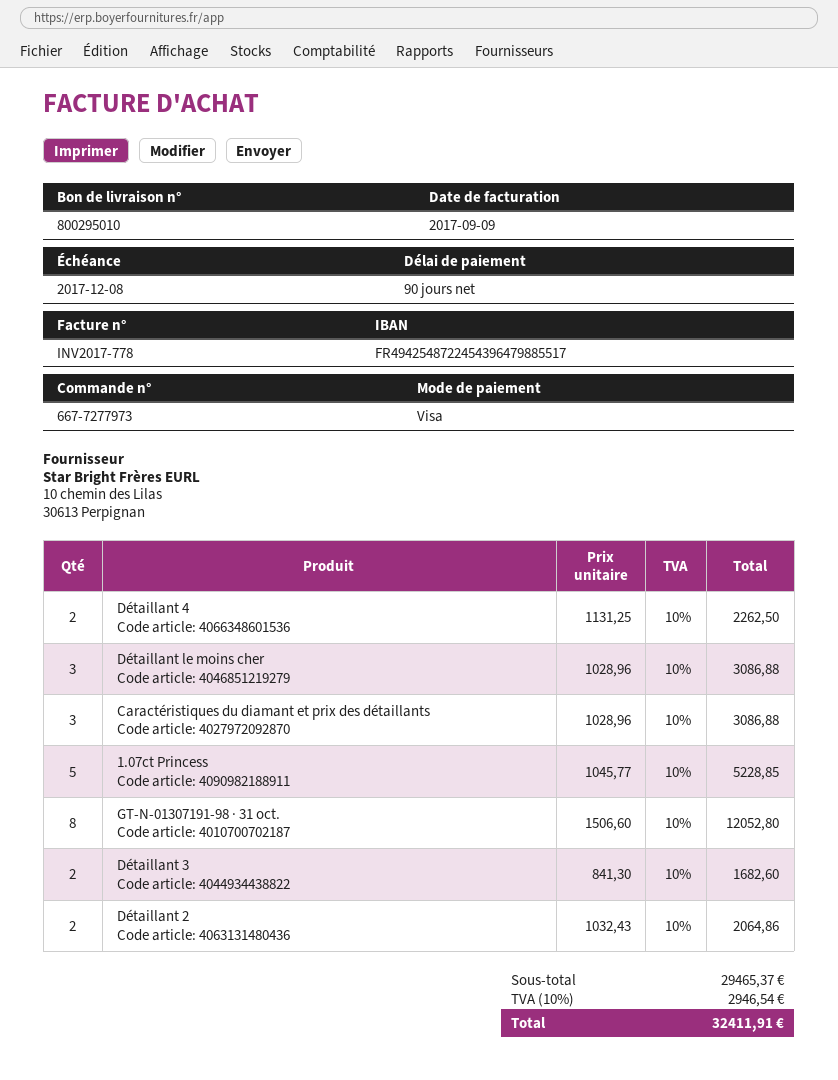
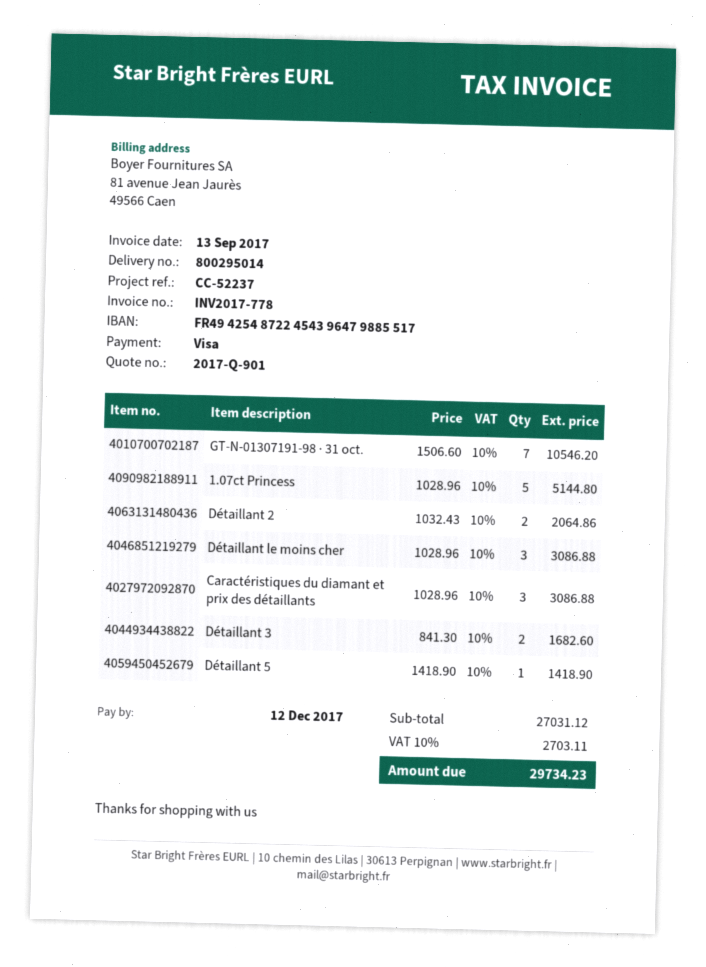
delivery note number: 800295010 -> 800295014
invoice date: 2017-09-09 -> 2017-09-13
due date: 2017-12-08 -> 2017-12-12
Détaillant 4: 2 x 1131.25 = 2262.50 -> none
1.07ct Princess: 5 x 1045.77 = 5228.85 -> 5 x 1028.96 = 5144.80
GT-N-01307191-98 · 31 oct.: 8 x 1506.60 = 12052.80 -> 7 x 1506.60 = 10546.20
Détaillant 5: none -> 1 x 1418.90 = 1418.90
subtotal: 29465.37 -> 27031.12
tax: 10% = 2946.54 -> 10% = 2703.11
total: 32411.91 -> 29734.23

